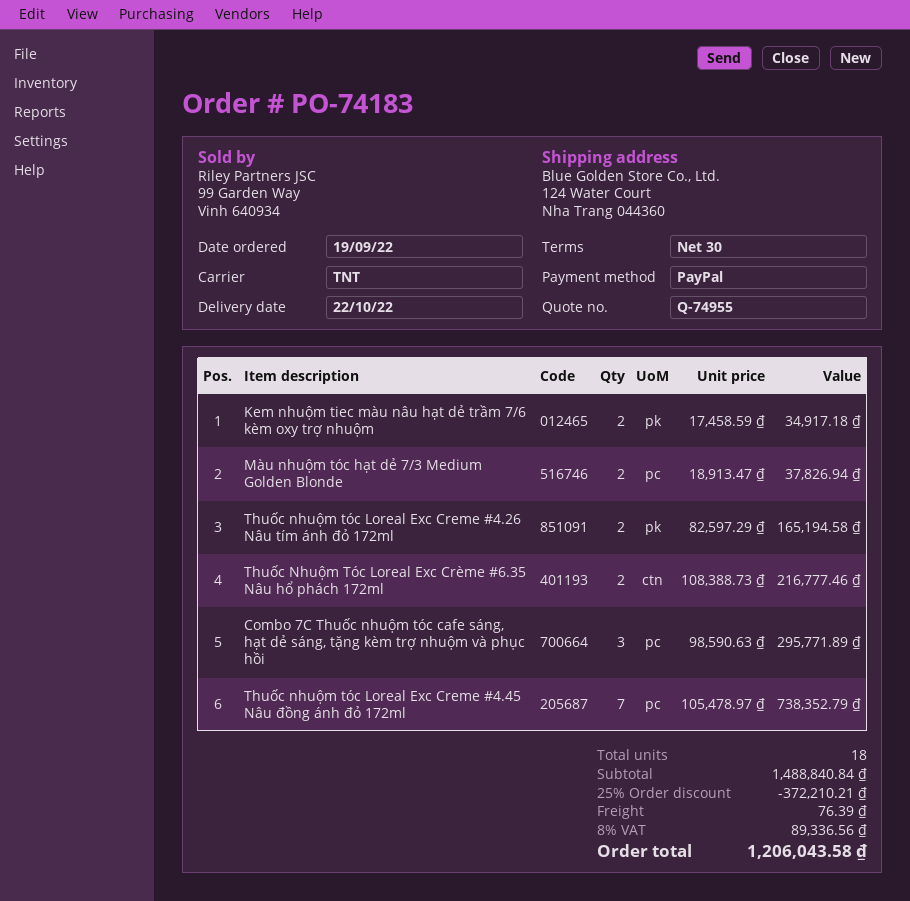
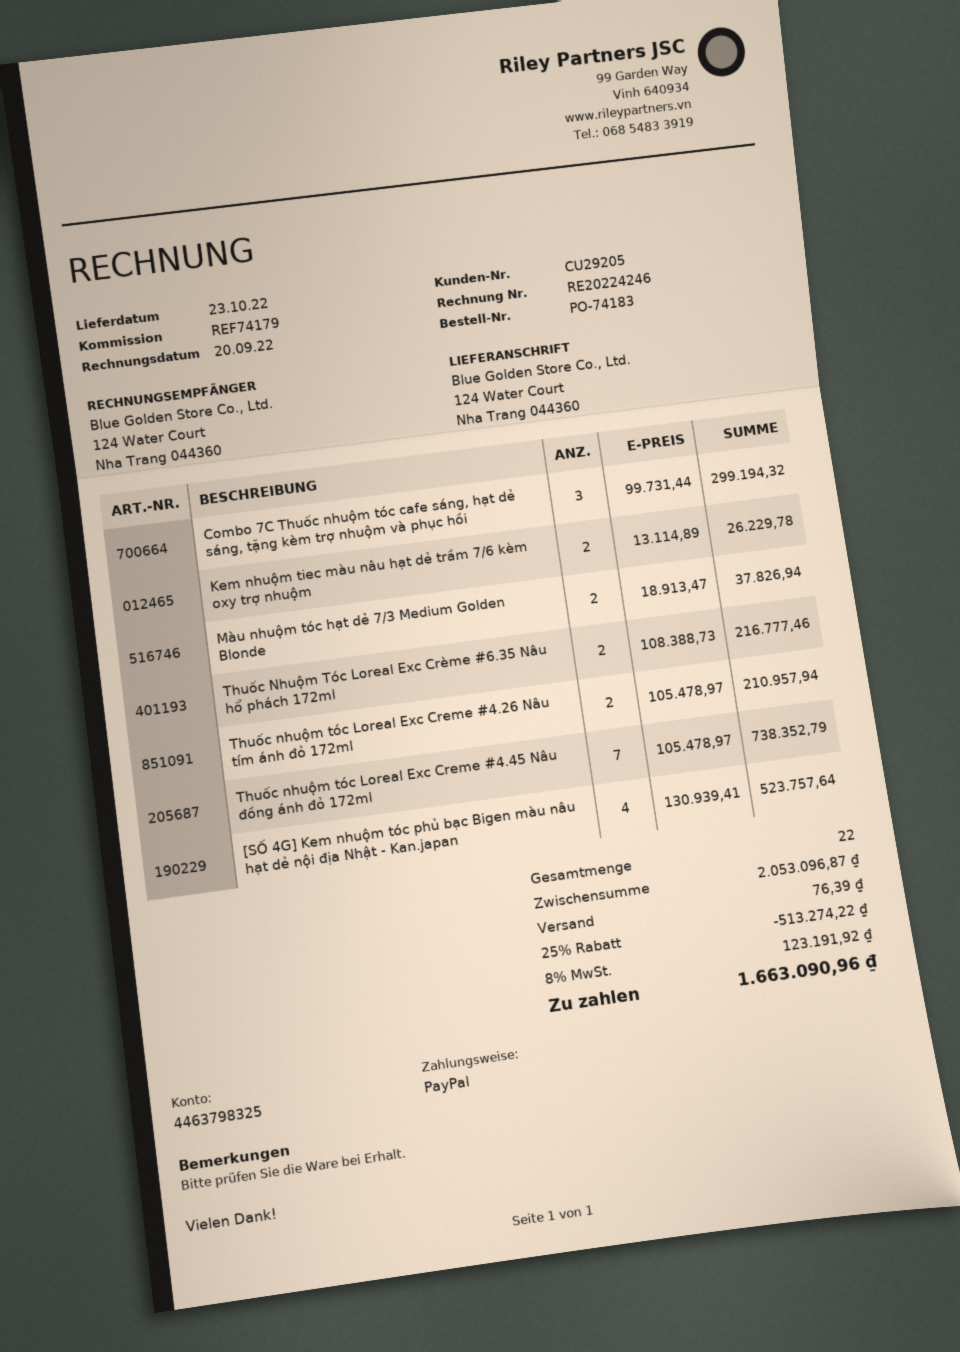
delivery date: 2022-10-22 -> 2022-10-23
Kem nhuộm tiec màu nâu hạt dẻ trầm 7/6 kèm oxy trợ nhuộm: 2 x 17458.59 = 34917.18 -> 2 x 13114.89 = 26229.78
Thuốc nhuộm tóc Loreal Exc Creme #4.26 Nâu tím ánh đỏ 172ml: 2 x 82597.29 = 165194.58 -> 2 x 105478.97 = 210957.94
Combo 7C Thuốc nhuộm tóc cafe sáng, hạt dẻ sáng, tặng kèm trợ nhuộm và phục hồi: 3 x 98590.63 = 295771.89 -> 3 x 99731.44 = 299194.32
[SỐ 4G] Kem nhuộm tóc phủ bạc Bigen màu nâu hạt dẻ nội địa Nhật - Kan.japan: none -> 4 x 130939.41 = 523757.64
total quantity: 18 -> 22
subtotal: 1488840.84 -> 2053096.87
discount: 25% = 372210.21 -> 25% = 513274.22
tax: 8% = 89336.56 -> 8% = 123191.92
total: 1206043.58 -> 1663090.96

